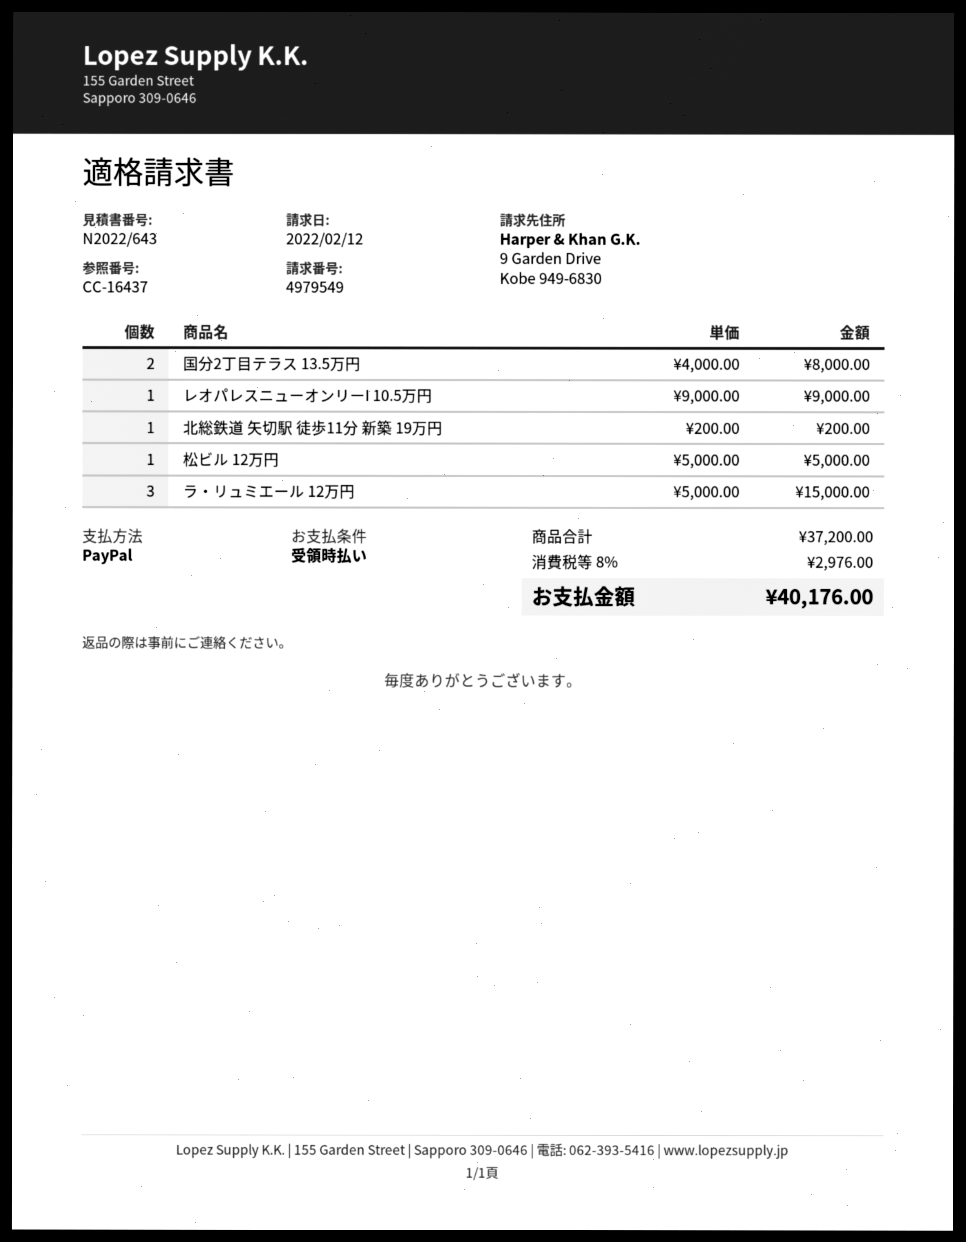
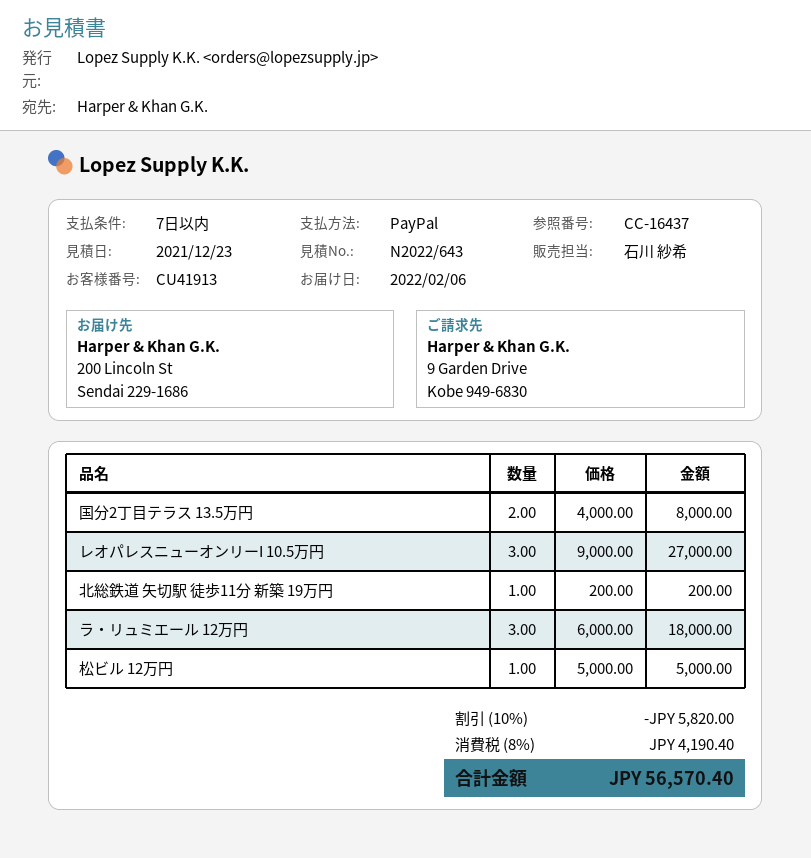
payment terms: on receipt -> 7 days
レオパレスニューオンリーI 10.5万円: 1 x 9000.00 = 9000.00 -> 3 x 9000.00 = 27000.00
ラ・リュミエール 12万円: 3 x 5000.00 = 15000.00 -> 3 x 6000.00 = 18000.00
discount: none -> 10% = 5820.00
tax: 8% = 2976.00 -> 8% = 4190.40
total: 40176.00 -> 56570.40

